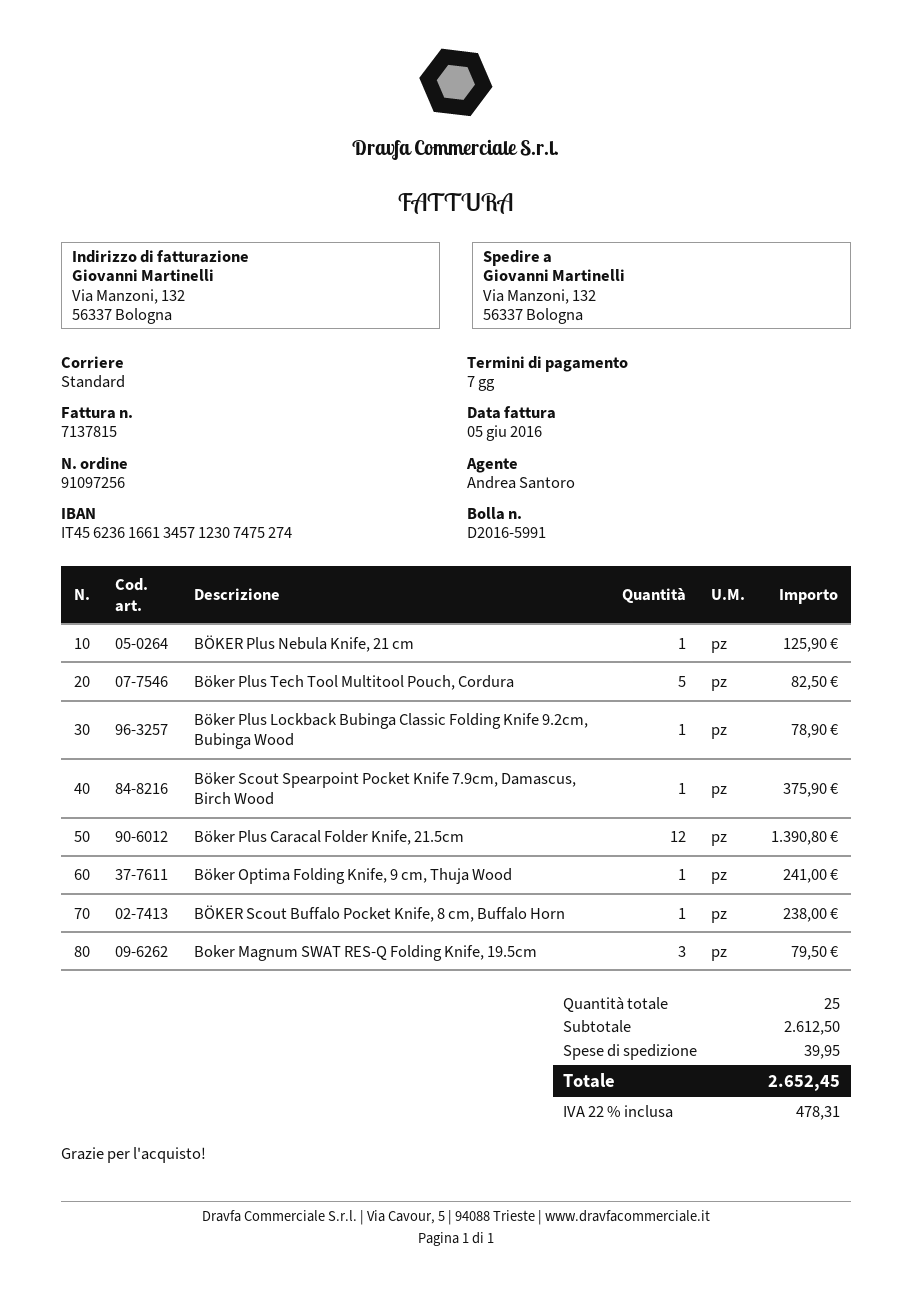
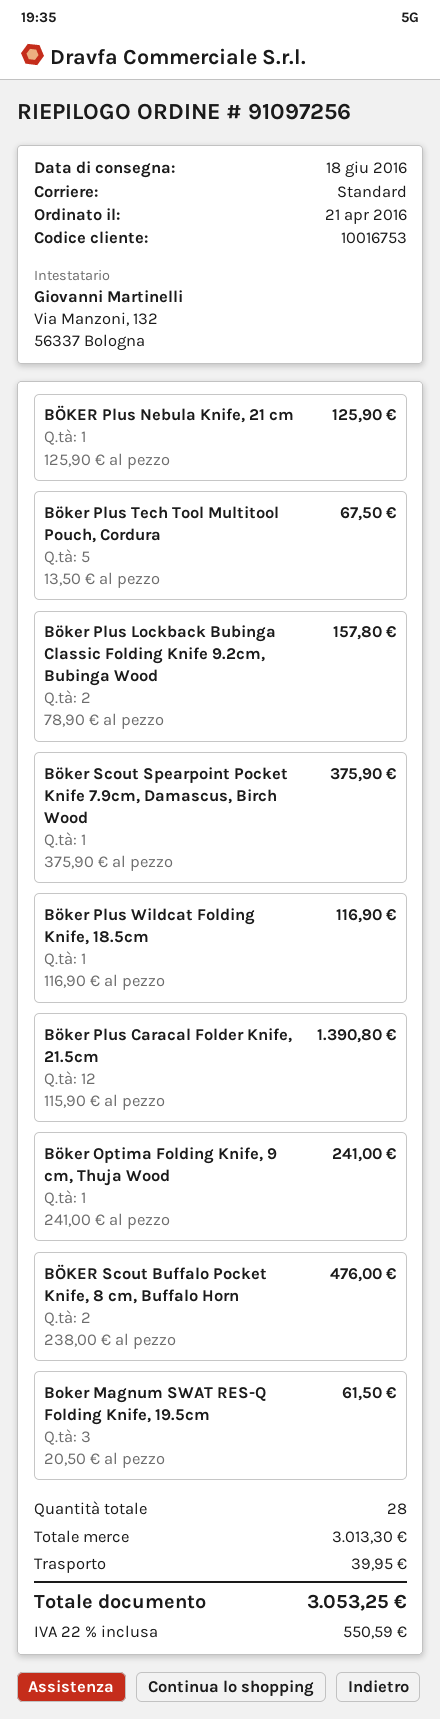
Böker Plus Tech Tool Multitool Pouch, Cordura: 5 for 82.50 -> 5 for 67.50
Böker Plus Lockback Bubinga Classic Folding Knife 9.2cm, Bubinga Wood: 1 for 78.90 -> 2 for 157.80
BÖKER Scout Buffalo Pocket Knife, 8 cm, Buffalo Horn: 1 for 238.00 -> 2 for 476.00
Boker Magnum SWAT RES-Q Folding Knife, 19.5cm: 3 for 79.50 -> 3 for 61.50
Böker Plus Wildcat Folding Knife, 18.5cm: none -> 1 for 116.90
total quantity: 25 -> 28
subtotal: 2612.50 -> 3013.30
tax: 22% = 478.31 -> 22% = 550.59
total: 2652.45 -> 3053.25

